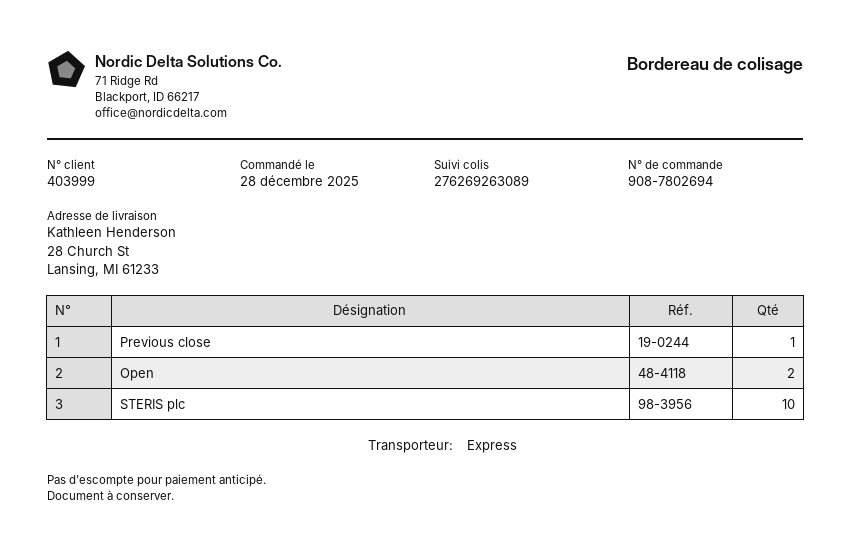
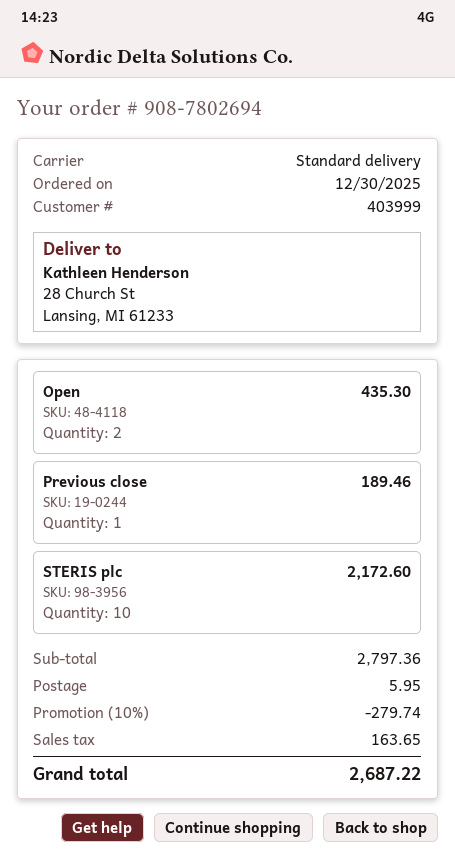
order date: 2025-12-28 -> 2025-12-30
shipping method: express -> standard

